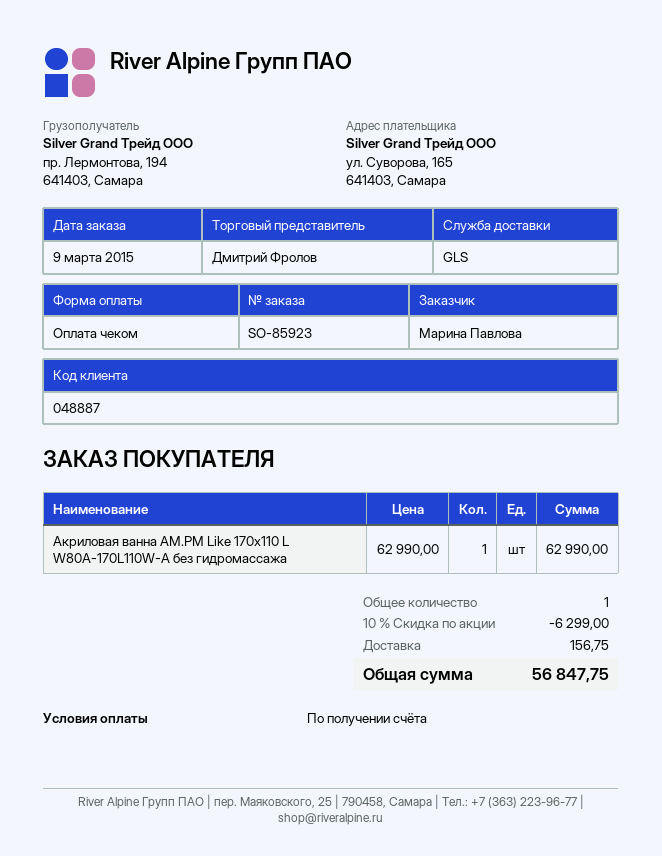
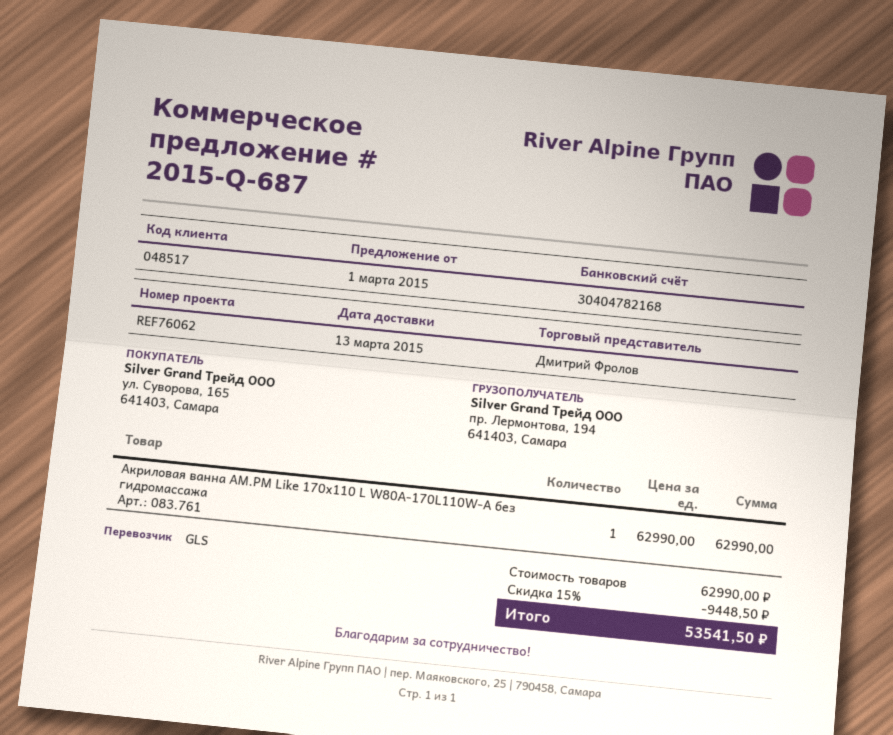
customer number: 048887 -> 048517
discount: 10% = 6299.00 -> 15% = 9448.50
shipping: 156.75 -> none
total: 56847.75 -> 53541.50

